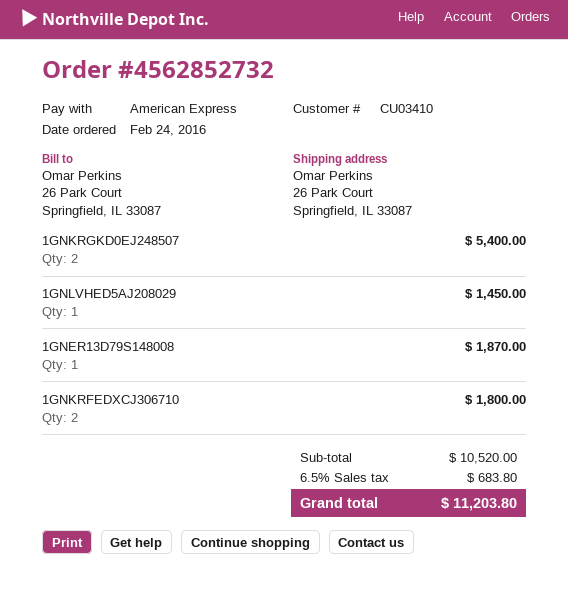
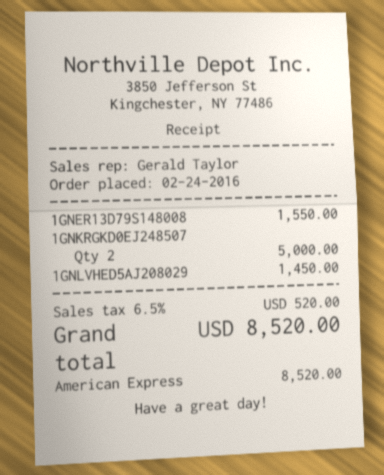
1GNKRGKD0EJ248507: 2 for 5400.00 -> 2 for 5000.00
1GNER13D79S148008: 1 for 1870.00 -> 1 for 1550.00
1GNKRFEDXCJ306710: 2 for 1800.00 -> none
tax: 6.5% = 683.80 -> 6.5% = 520.00
total: 11203.80 -> 8520.00

